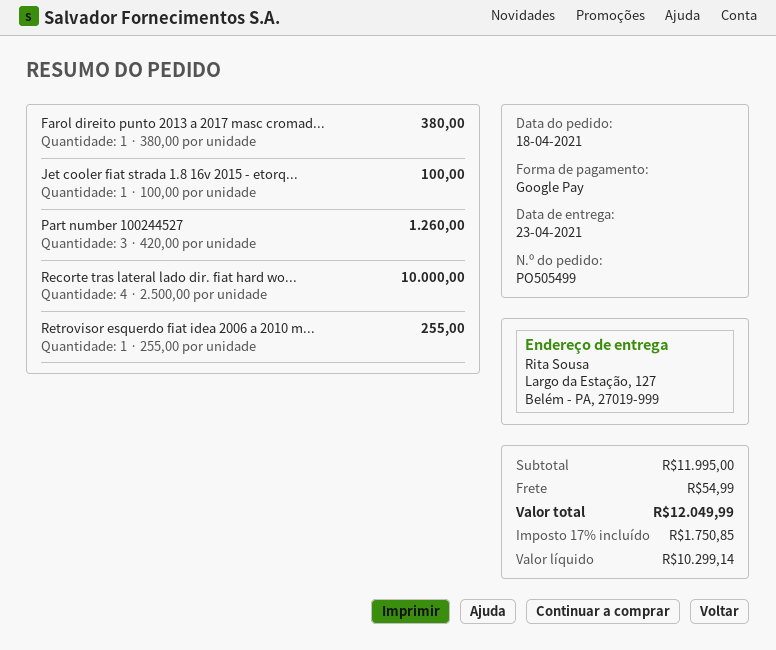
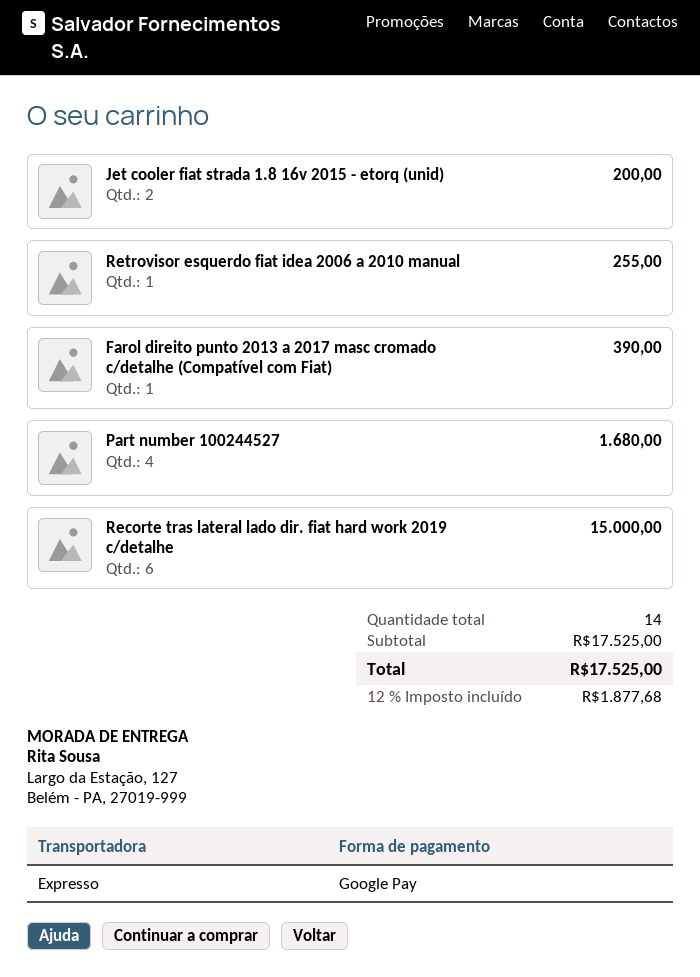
Farol direito punto 2013 a 2017 masc cromad...: 1 for 380.00 -> 1 for 390.00
Jet cooler fiat strada 1.8 16v 2015 - etorq...: 1 for 100.00 -> 2 for 200.00
Part number 100244527: 3 for 1260.00 -> 4 for 1680.00
Recorte tras lateral lado dir. fiat hard wo...: 4 for 10000.00 -> 6 for 15000.00
subtotal: 11995.00 -> 17525.00
shipping: 54.99 -> none
tax: 17% = 1750.85 -> 12% = 1877.68
total: 12049.99 -> 17525.00

